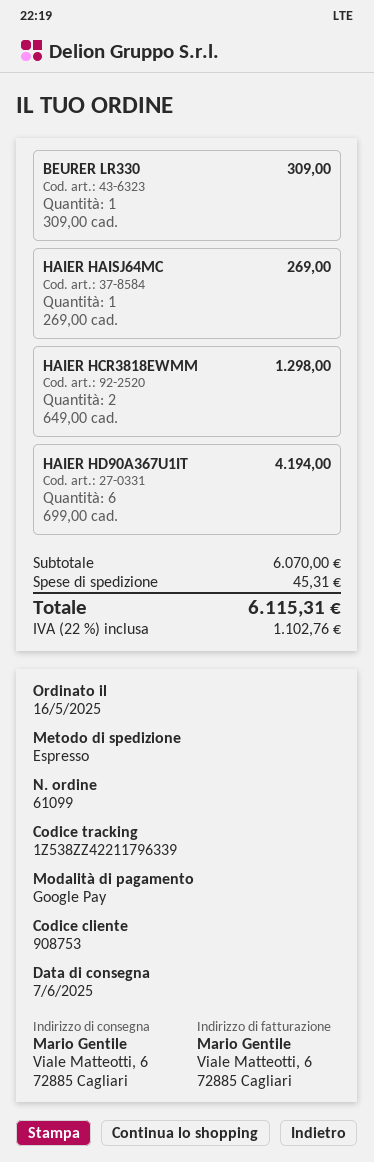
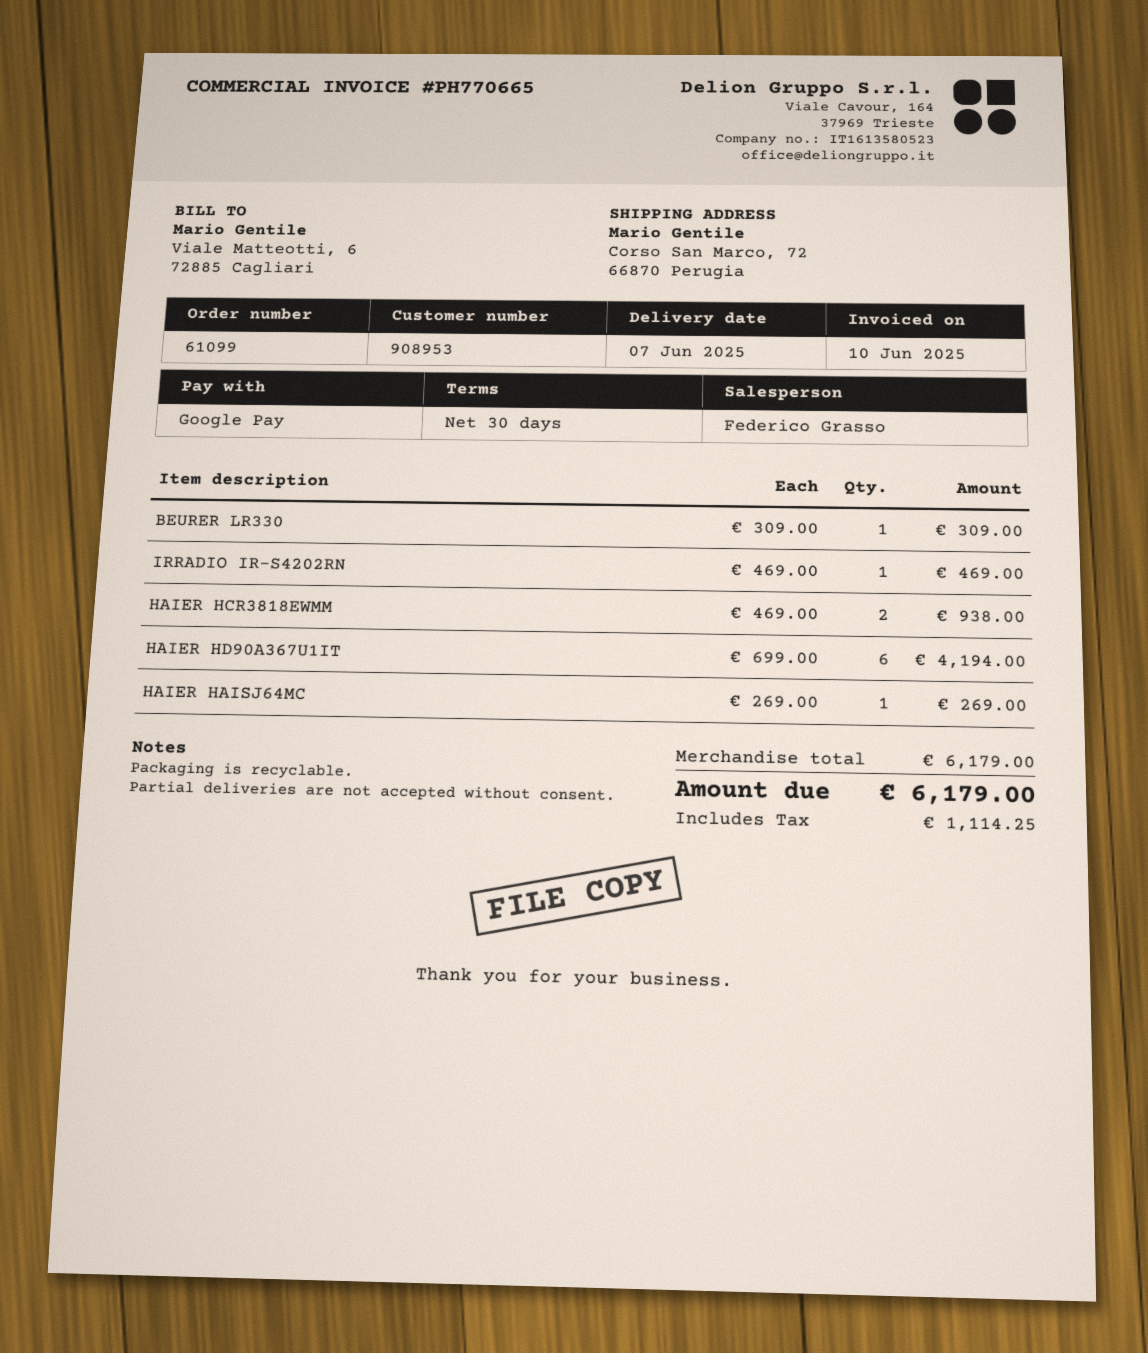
customer number: 908753 -> 908953
ship to: Viale Matteotti, 6, 72885 Cagliari -> Corso San Marco, 72, 66870 Perugia
HAIER HCR3818EWMM: 2 x 649.00 = 1298.00 -> 2 x 469.00 = 938.00
IRRADIO IR-S4202RN: none -> 1 x 469.00 = 469.00
subtotal: 6070.00 -> 6179.00
shipping: 45.31 -> none
tax: 1102.76 -> 1114.25
total: 6115.31 -> 6179.00

